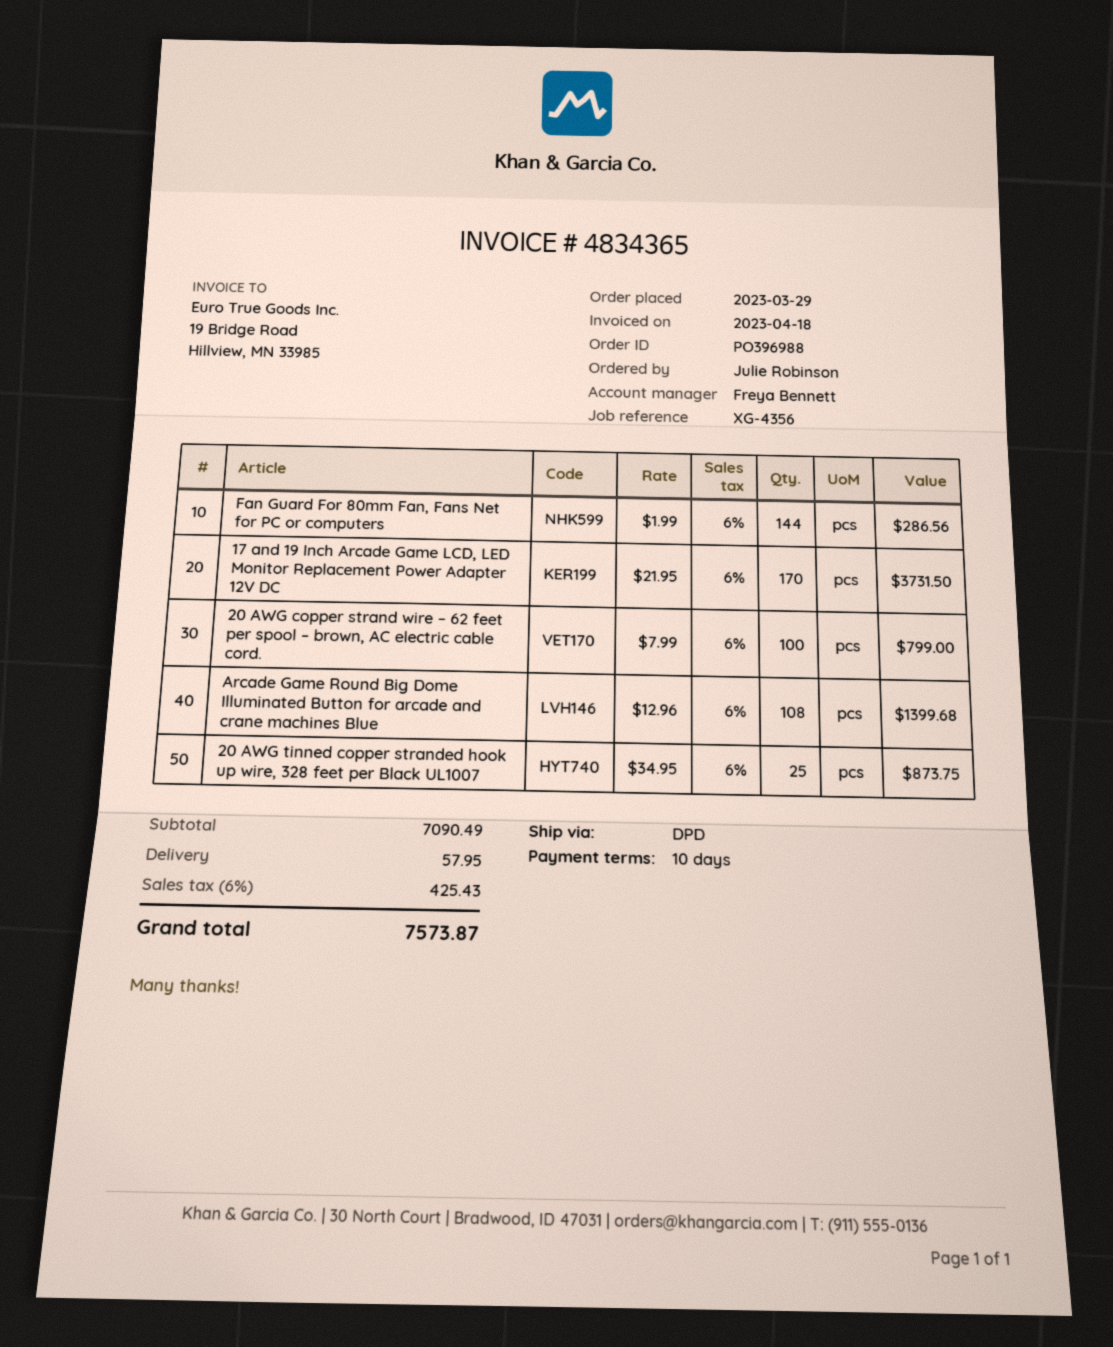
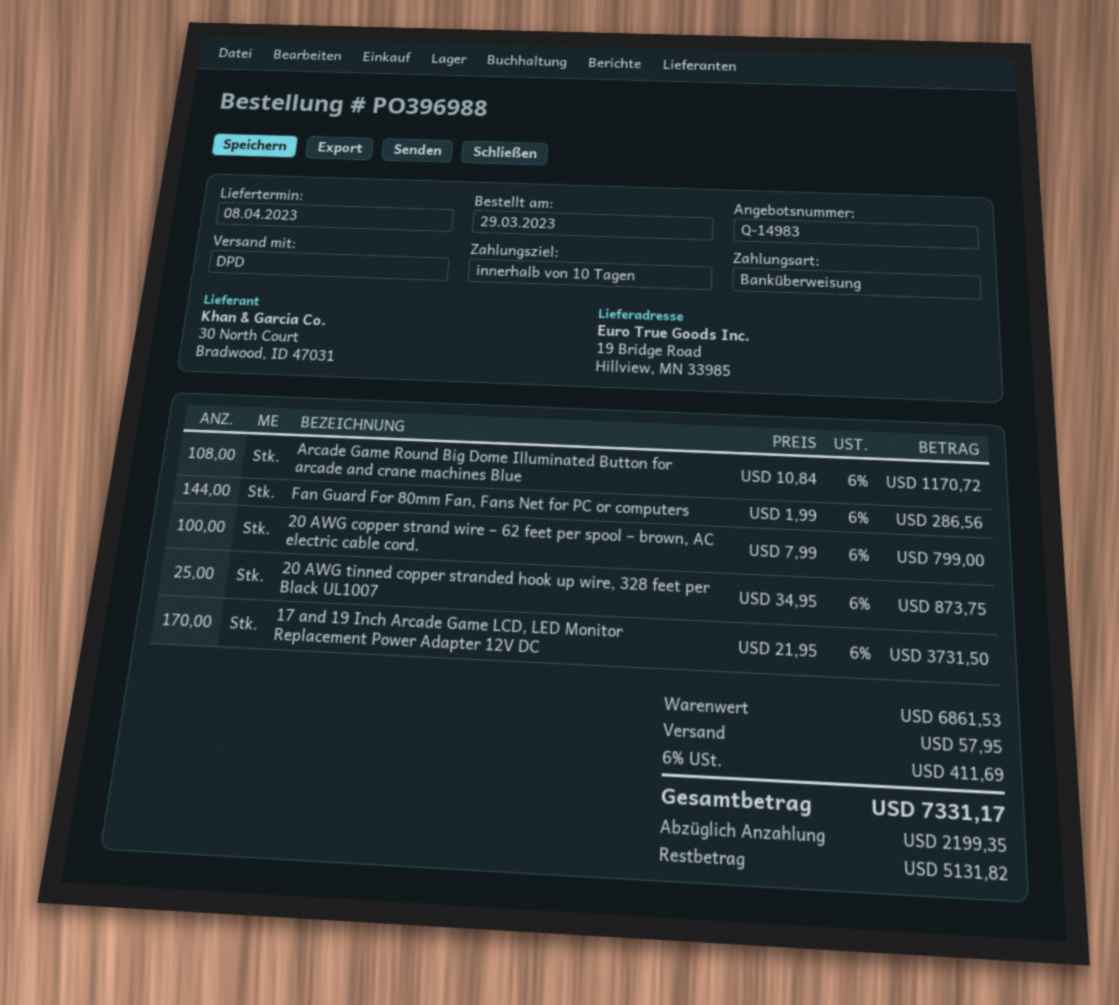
Arcade Game Round Big Dome Illuminated Button for arcade and crane machines Blue: 108 x 12.96 = 1399.68 -> 108 x 10.84 = 1170.72
subtotal: 7090.49 -> 6861.53
tax: 6% = 425.43 -> 6% = 411.69
total: 7573.87 -> 7331.17

